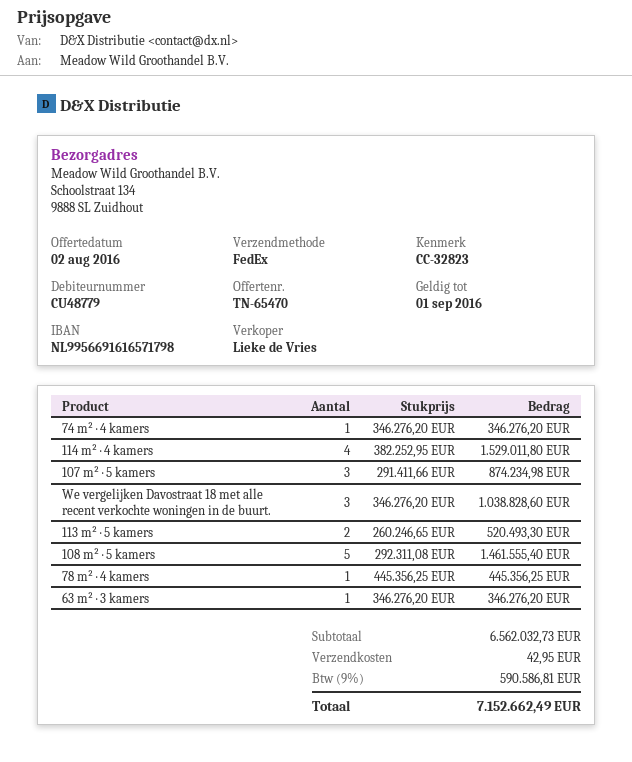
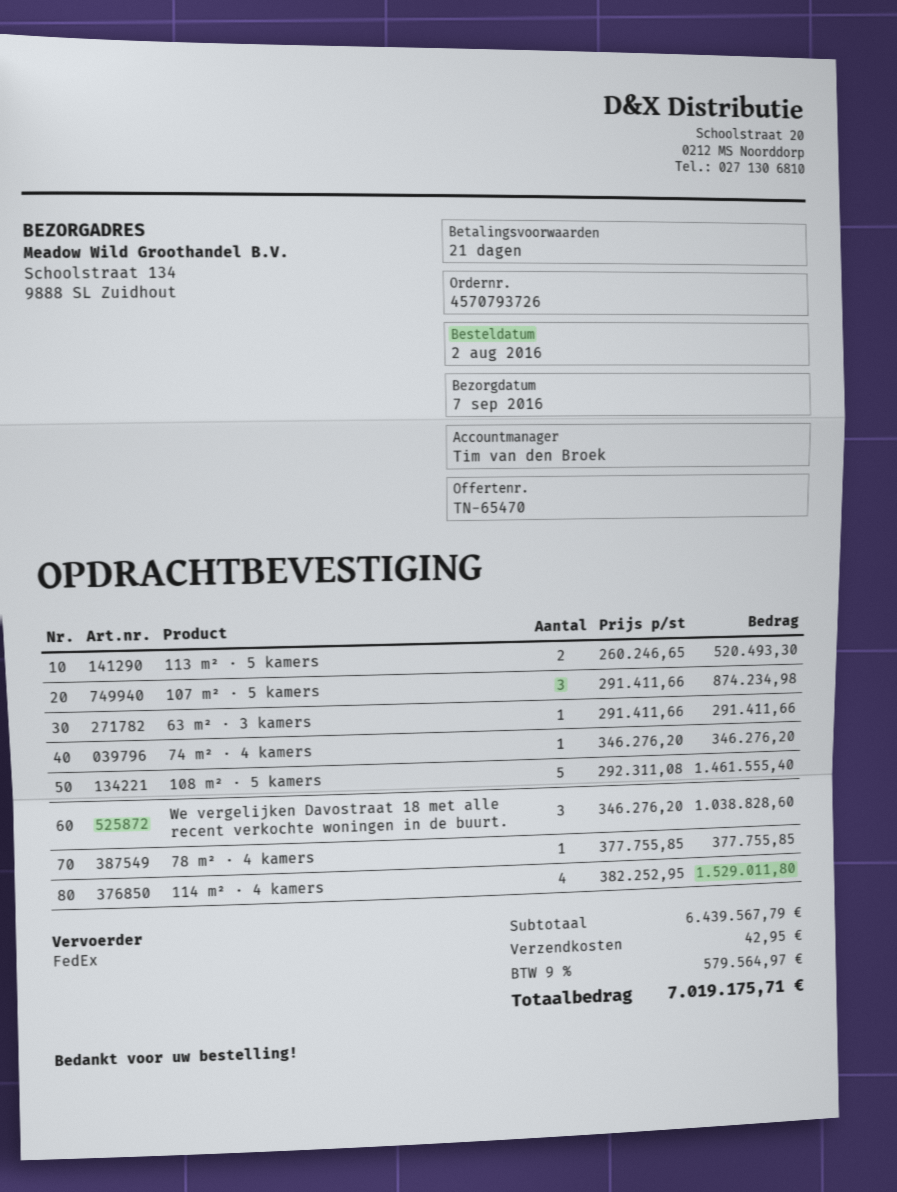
sales rep: Lieke de Vries -> Tim van den Broek
78 m² · 4 kamers: 1 x 445356.25 = 445356.25 -> 1 x 377755.85 = 377755.85
63 m² · 3 kamers: 1 x 346276.20 = 346276.20 -> 1 x 291411.66 = 291411.66
subtotal: 6562032.73 -> 6439567.79
tax: 9% = 590586.81 -> 9% = 579564.97
total: 7152662.49 -> 7019175.71

